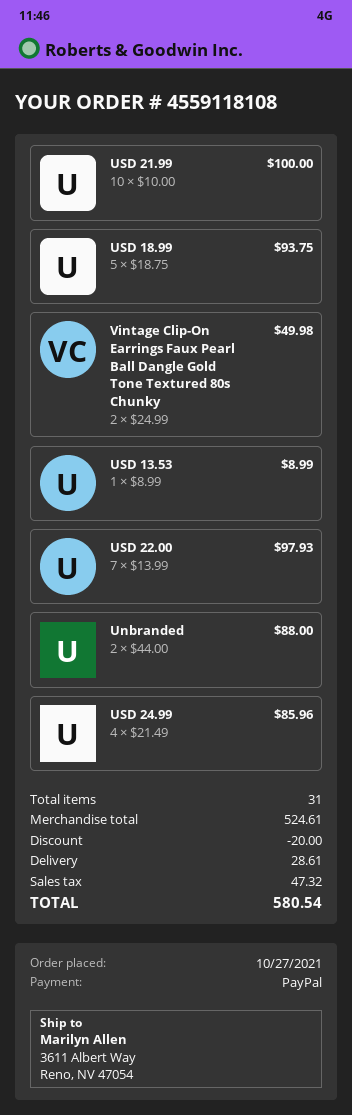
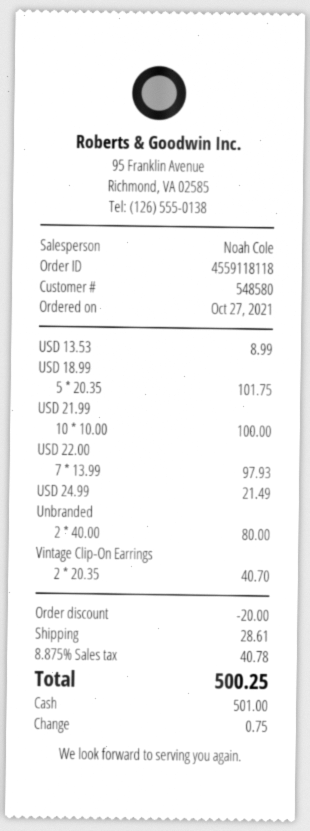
order number: 4559118108 -> 4559118118
payment method: PayPal -> cash
USD 18.99: 5 x 18.75 = 93.75 -> 5 x 20.35 = 101.75
Vintage Clip-On Earrings Faux Pearl Ball Dangle Gold Tone Textured 80s Chunky: 2 x 24.99 = 49.98 -> 2 x 20.35 = 40.70
Unbranded: 2 x 44.00 = 88.00 -> 2 x 40.00 = 80.00
USD 24.99: 4 x 21.49 = 85.96 -> 1 x 21.49 = 21.49
tax: 47.32 -> 40.78
total: 580.54 -> 500.25

